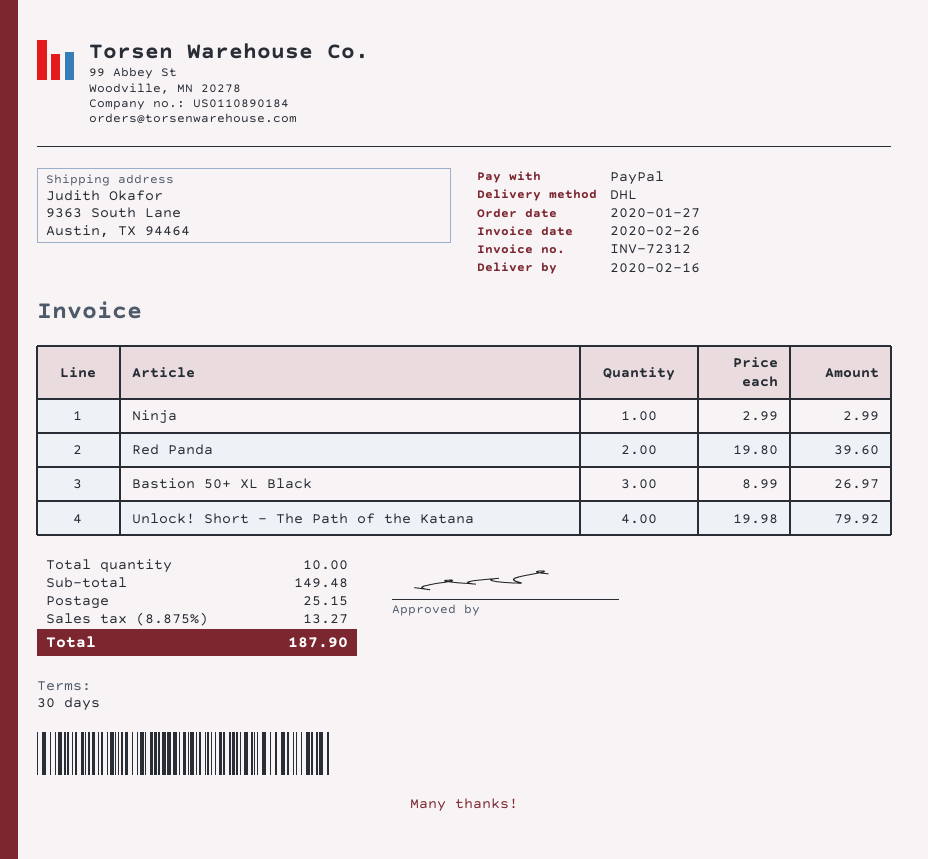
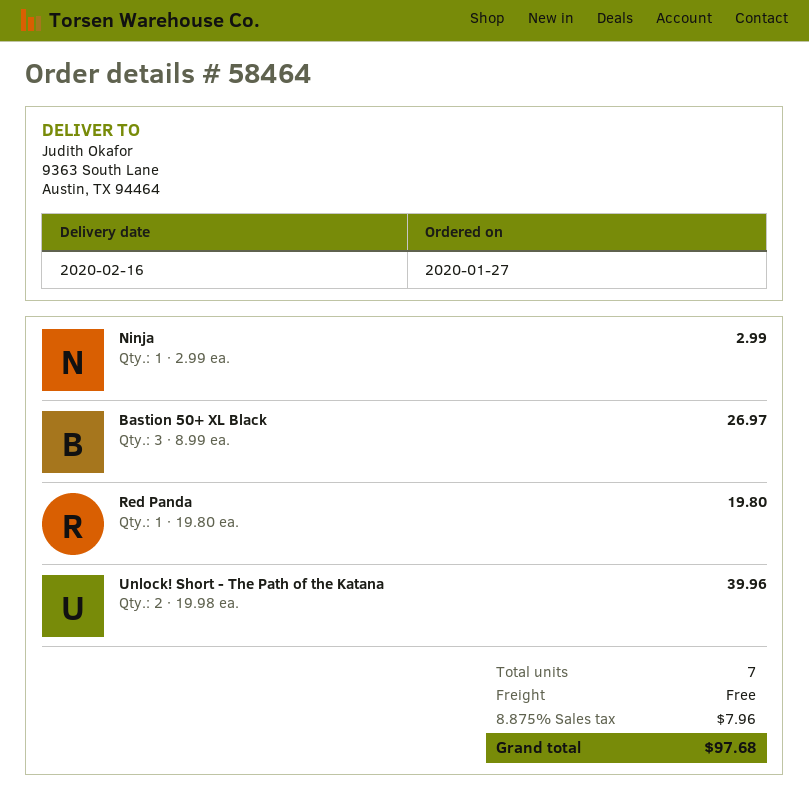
Red Panda: 2 x 19.80 = 39.60 -> 1 x 19.80 = 19.80
Unlock! Short - The Path of the Katana: 4 x 19.98 = 79.92 -> 2 x 19.98 = 39.96
total quantity: 10 -> 7
shipping: 25.15 -> 0.00
tax: 8.875% = 13.27 -> 8.875% = 7.96
total: 187.90 -> 97.68

